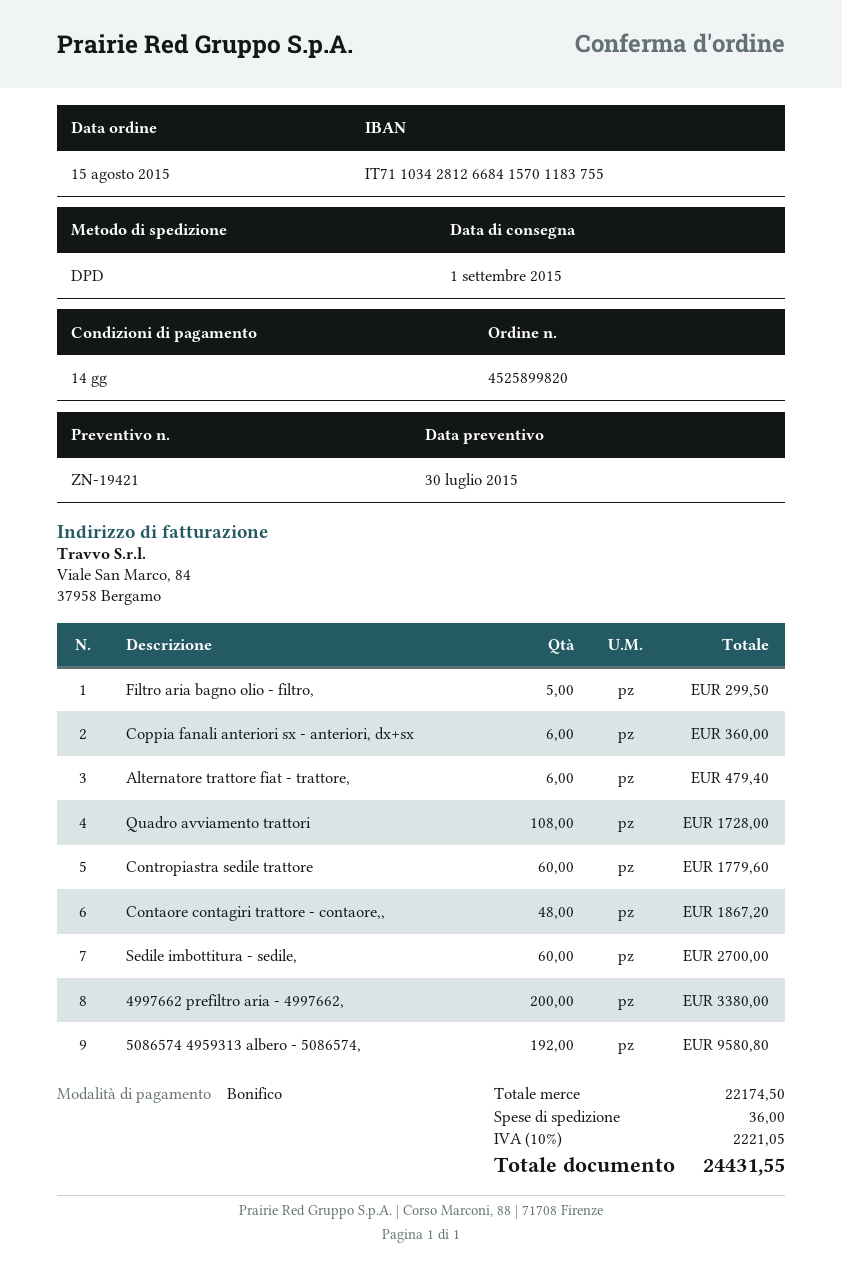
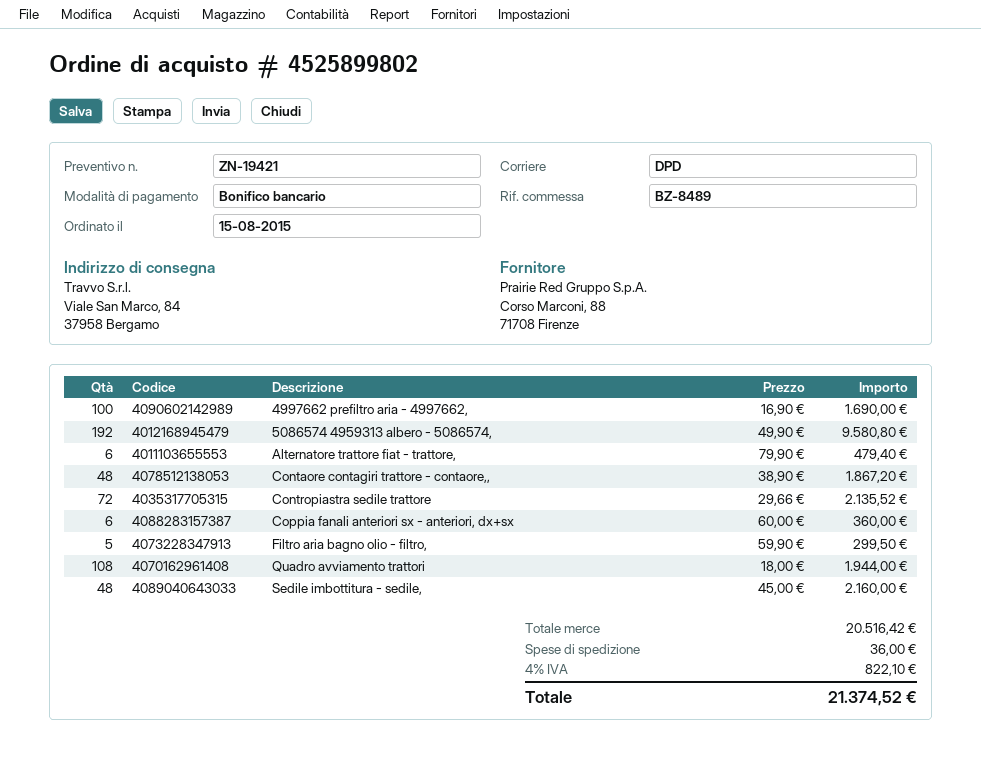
order number: 4525899820 -> 4525899802
Quadro avviamento trattori: 108 for 1728.00 -> 108 for 1944.00
Contropiastra sedile trattore: 60 for 1779.60 -> 72 for 2135.52
Sedile imbottitura - sedile,: 60 for 2700.00 -> 48 for 2160.00
4997662 prefiltro aria - 4997662,: 200 for 3380.00 -> 100 for 1690.00
subtotal: 22174.50 -> 20516.42
tax: 10% = 2221.05 -> 4% = 822.10
total: 24431.55 -> 21374.52

